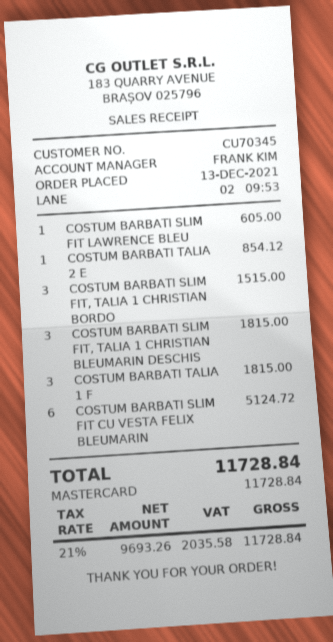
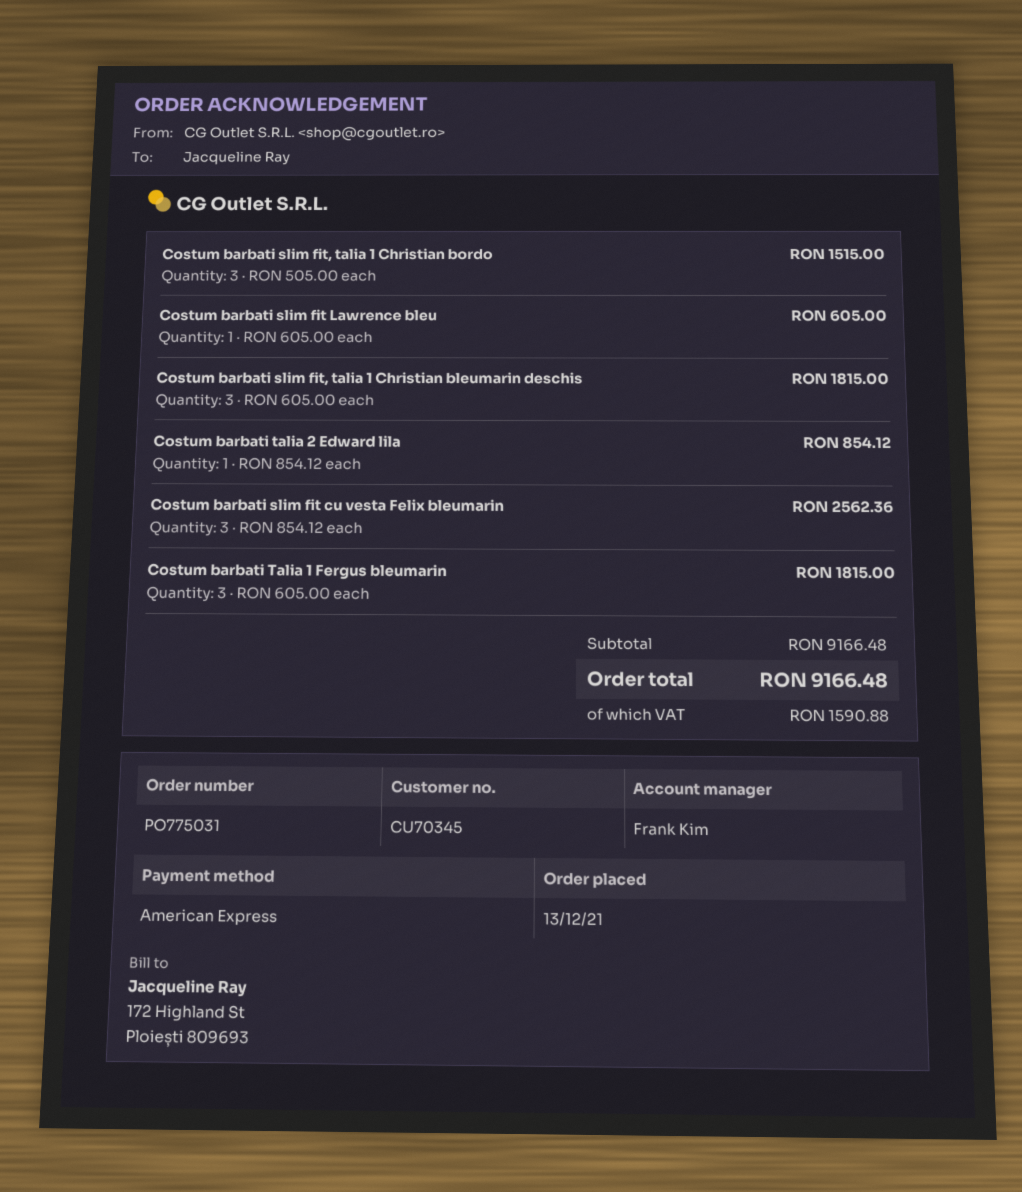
payment method: Mastercard -> American Express
COSTUM BARBATI SLIM FIT CU VESTA FELIX BLEUMARIN: 6 for 5124.72 -> 3 for 2562.36
tax: 2035.58 -> 1590.88
total: 11728.84 -> 9166.48

